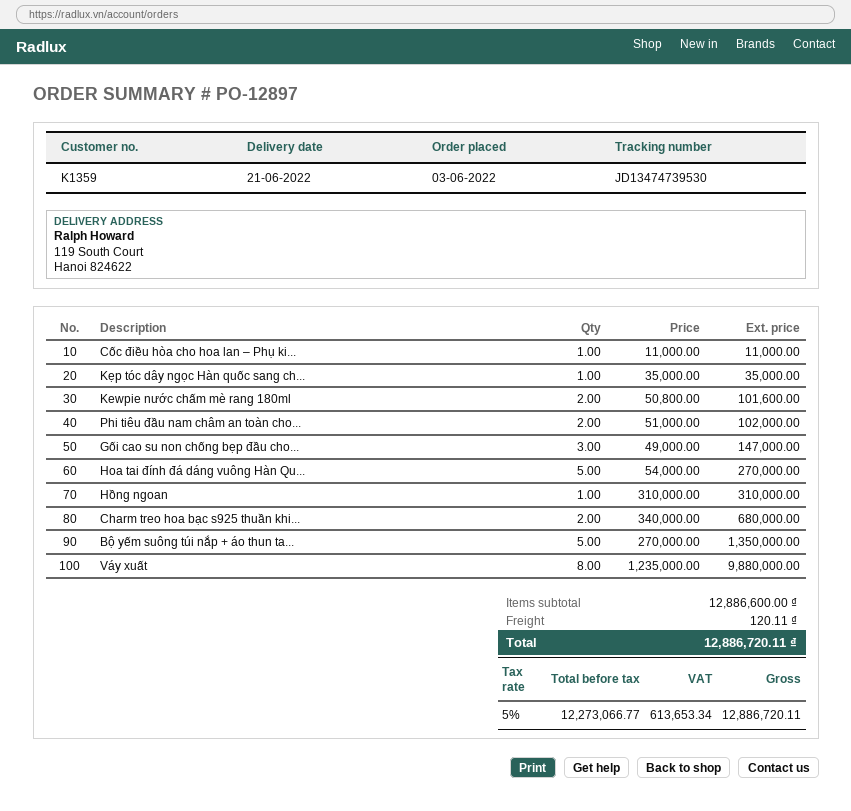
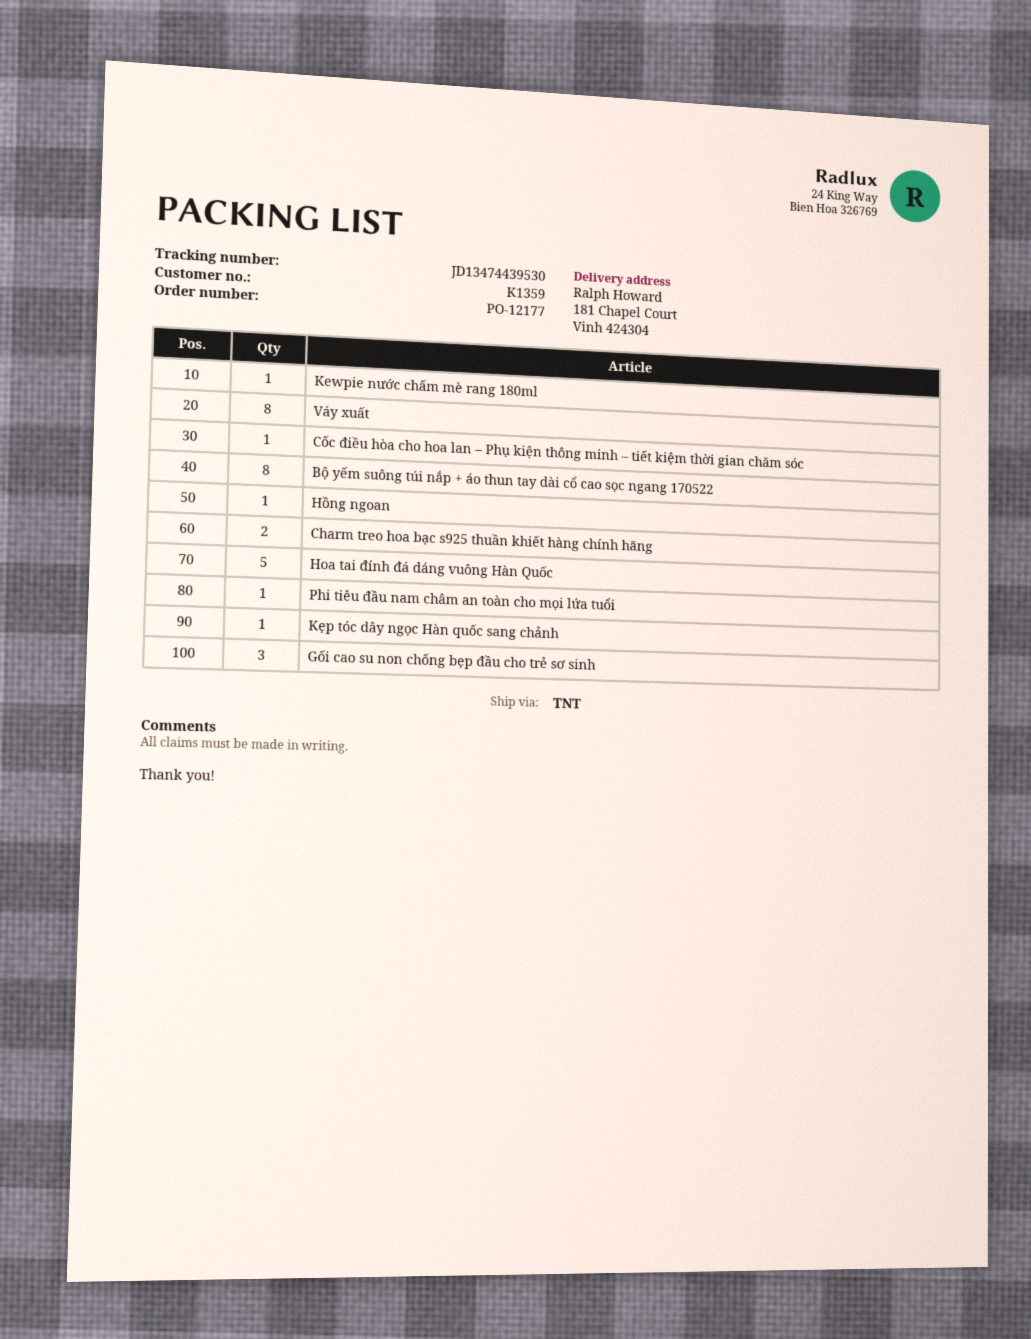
order number: PO-12897 -> PO-12177
tracking number: JD13474739530 -> JD13474439530
ship to: 119 South Court, Hanoi 824622 -> 181 Chapel Court, Vinh 424304
Kewpie nước chấm mè rang 180ml: 2 -> 1
Phi tiêu đầu nam châm an toàn cho...: 2 -> 1
Bộ yếm suông túi nắp + áo thun ta...: 5 -> 8

